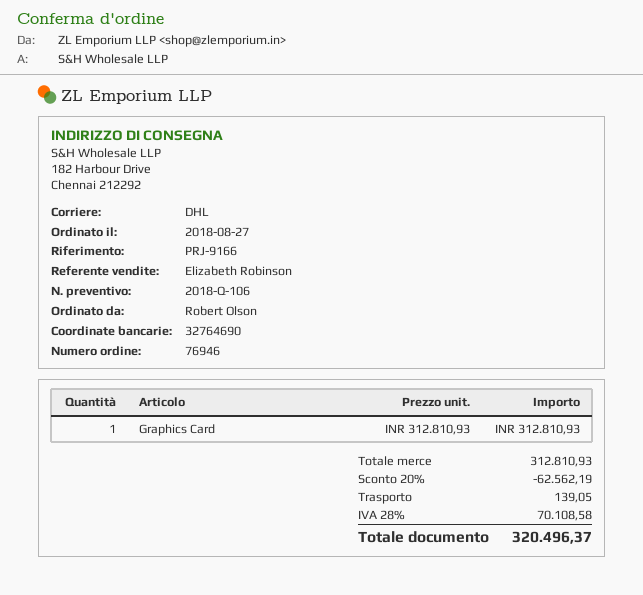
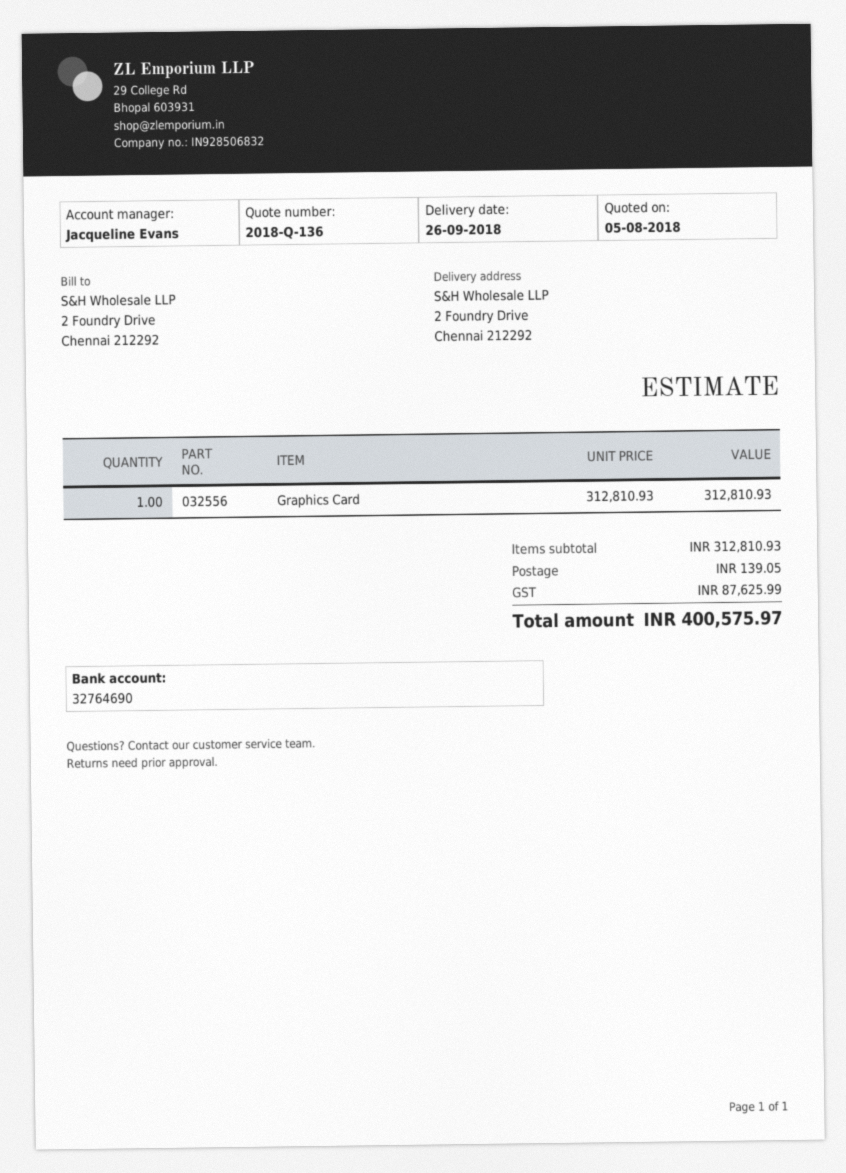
quote number: 2018-Q-106 -> 2018-Q-136
sales rep: Elizabeth Robinson -> Jacqueline Evans
ship to: 182 Harbour Drive, Chennai 212292 -> 2 Foundry Drive, Chennai 212292
discount: 20% = 62562.19 -> none
tax: 70108.58 -> 87625.99
total: 320496.37 -> 400575.97

